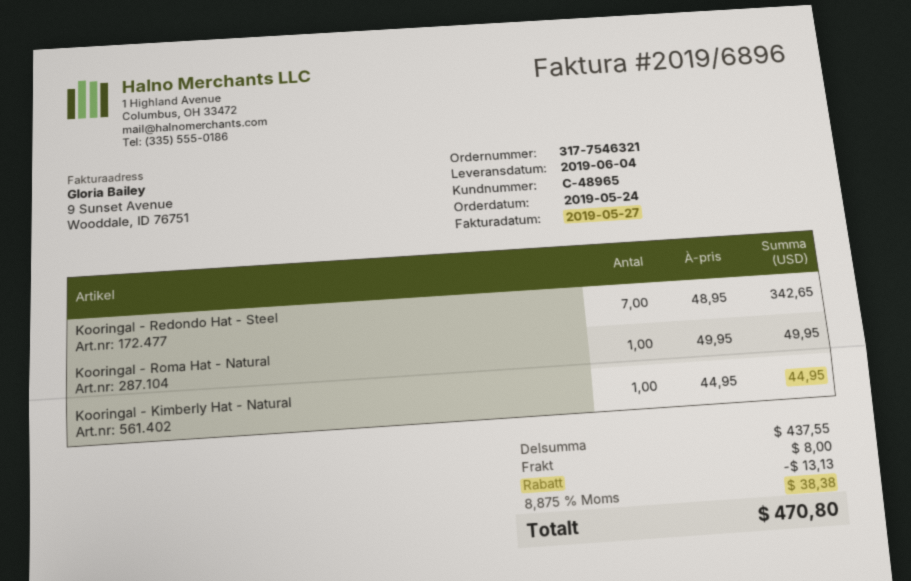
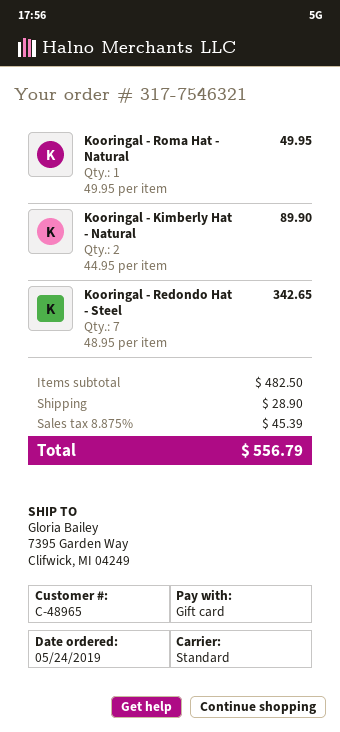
Kooringal - Kimberly Hat - Natural: 1 x 44.95 = 44.95 -> 2 x 44.95 = 89.90
subtotal: 437.55 -> 482.50
discount: 13.13 -> none
shipping: 8.00 -> 28.90
tax: 8.875% = 38.38 -> 8.875% = 45.39
total: 470.80 -> 556.79

